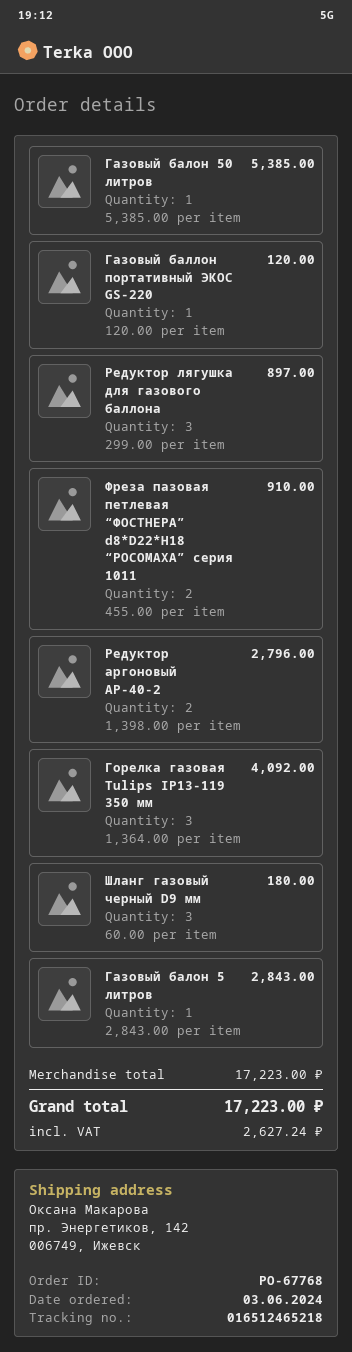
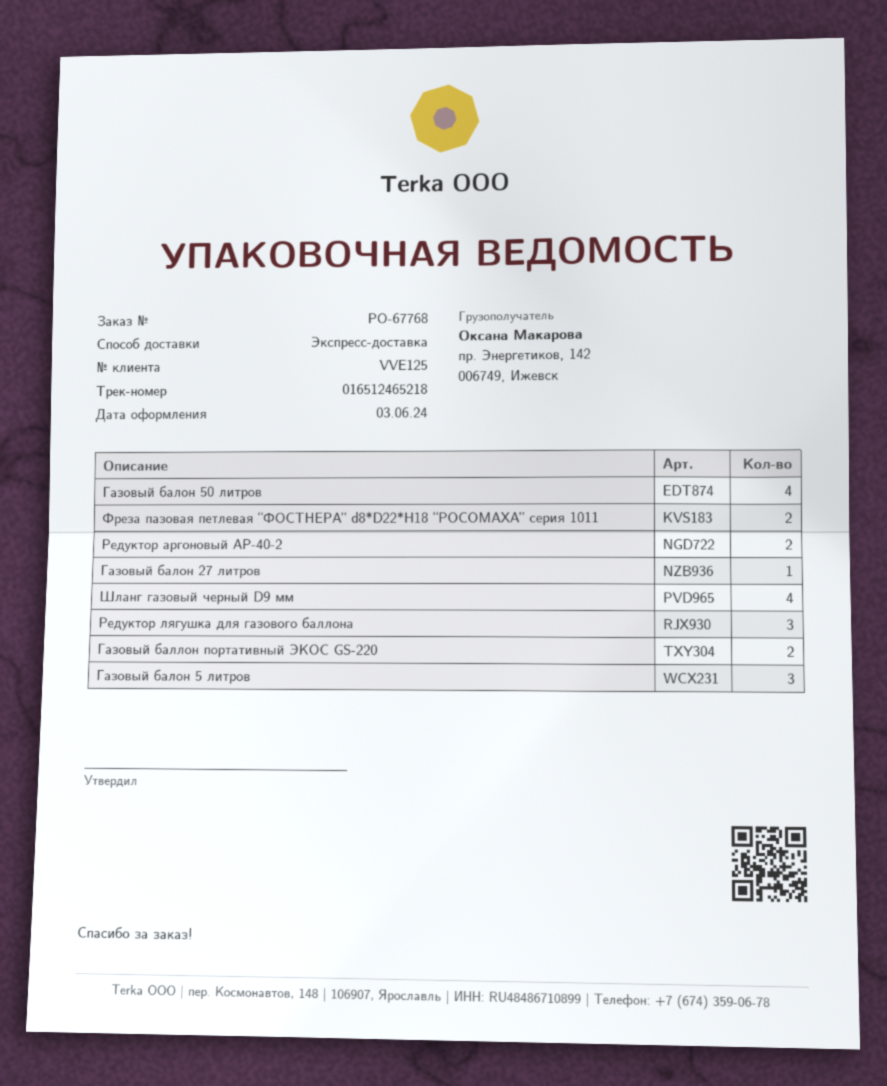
Газовый балон 50 литров: 1 -> 4
Газовый баллон портативный ЭКОС GS-220: 1 -> 2
Горелка газовая Tulips IP13-119 350 мм: 3 -> none
Шланг газовый черный D9 мм: 3 -> 4
Газовый балон 5 литров: 1 -> 3
Газовый балон 27 литров: none -> 1

